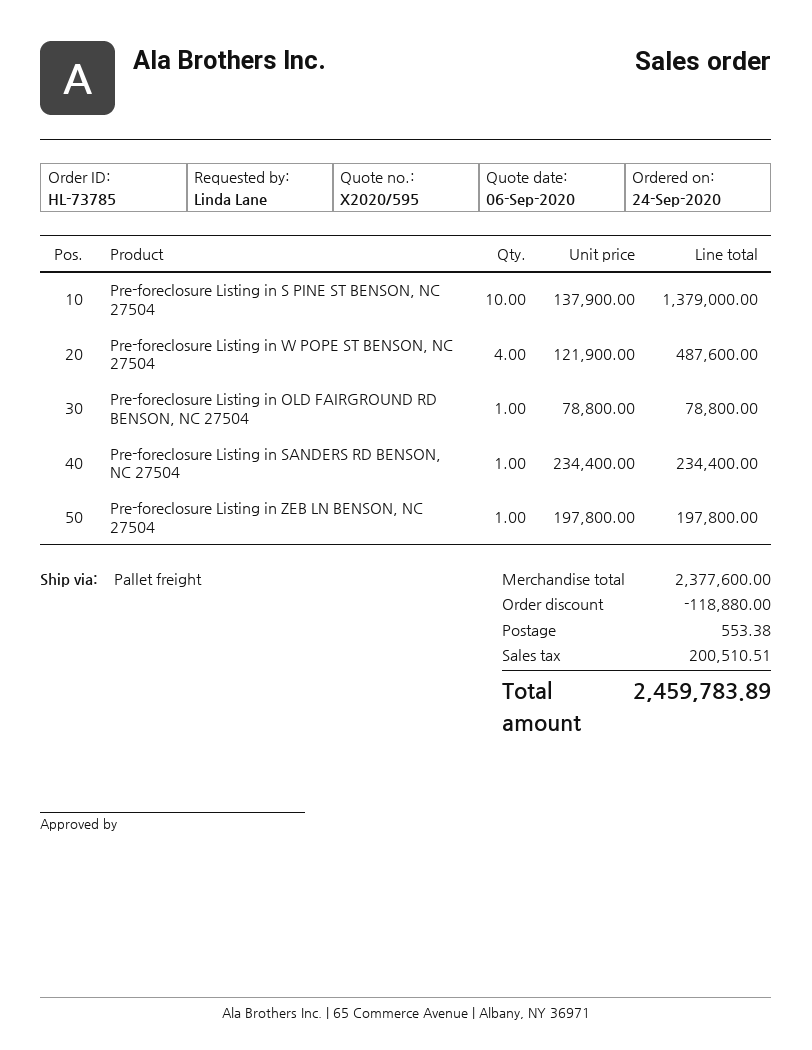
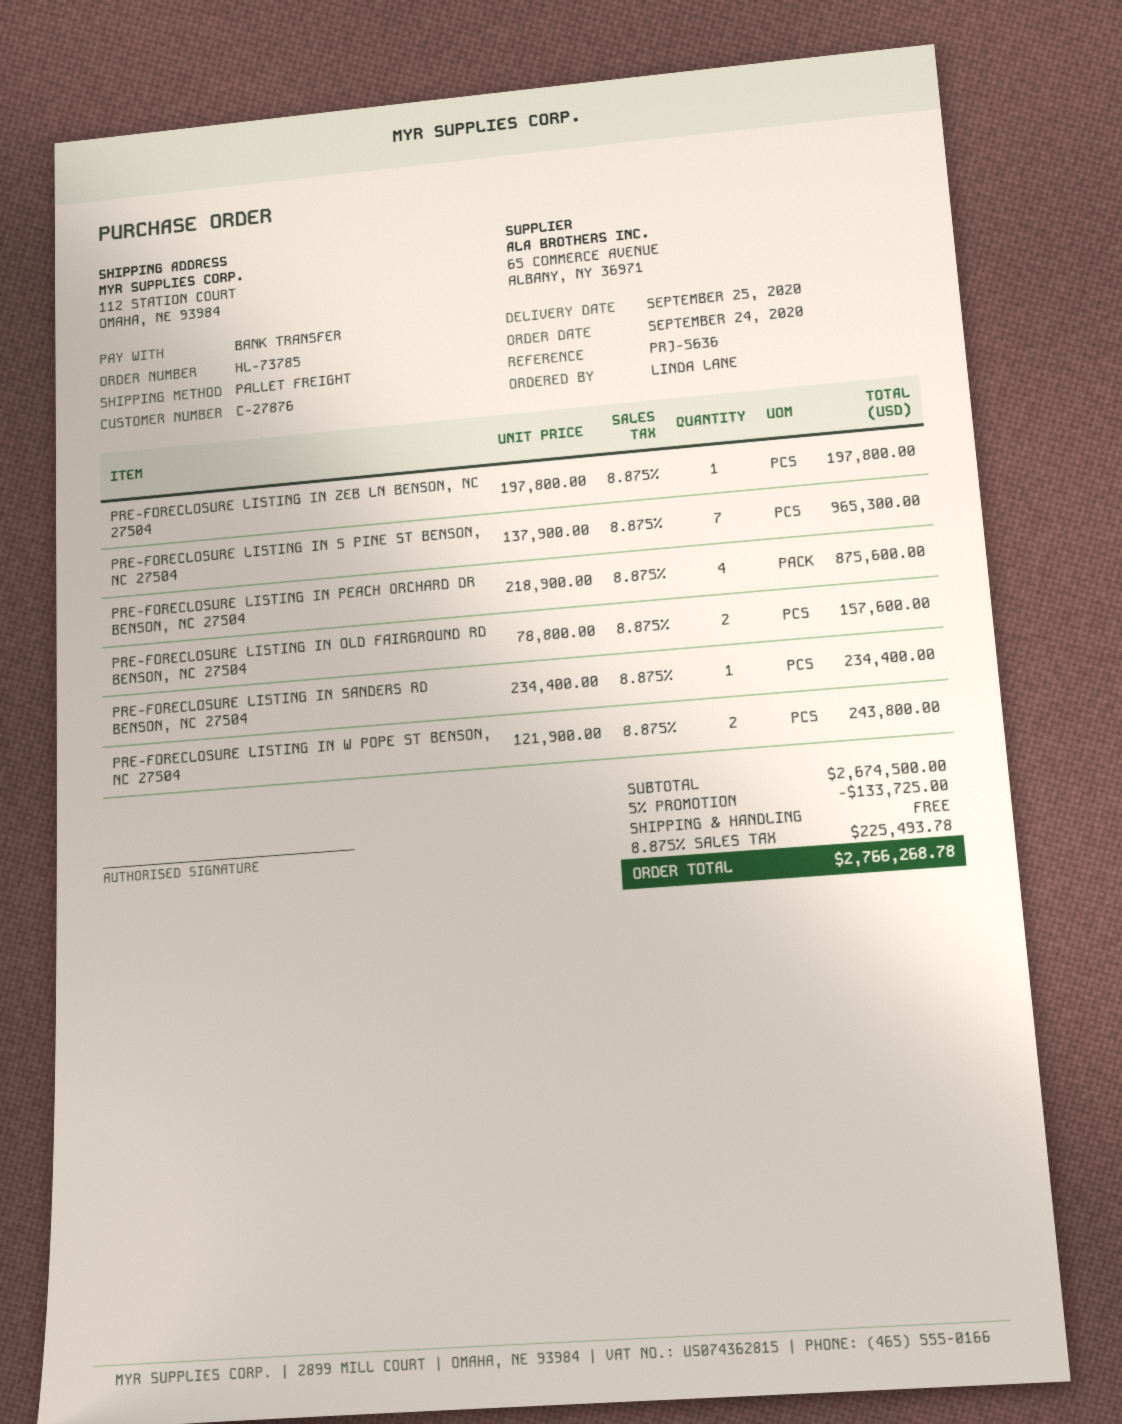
Pre-foreclosure Listing in S PINE ST BENSON, NC 27504: 10 x 137900.00 = 1379000.00 -> 7 x 137900.00 = 965300.00
Pre-foreclosure Listing in W POPE ST BENSON, NC 27504: 4 x 121900.00 = 487600.00 -> 2 x 121900.00 = 243800.00
Pre-foreclosure Listing in OLD FAIRGROUND RD BENSON, NC 27504: 1 x 78800.00 = 78800.00 -> 2 x 78800.00 = 157600.00
PRE-FORECLOSURE LISTING IN PEACH ORCHARD DR BENSON, NC 27504: none -> 4 x 218900.00 = 875600.00
subtotal: 2377600.00 -> 2674500.00
discount: 118880.00 -> 133725.00
shipping: 553.38 -> 0.00
tax: 200510.51 -> 225493.78
total: 2459783.89 -> 2766268.78

